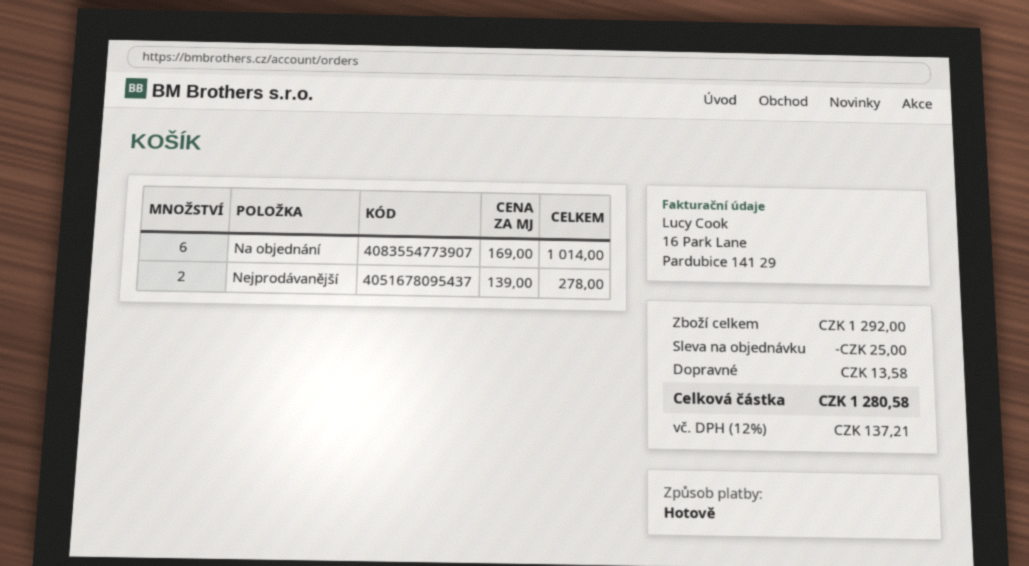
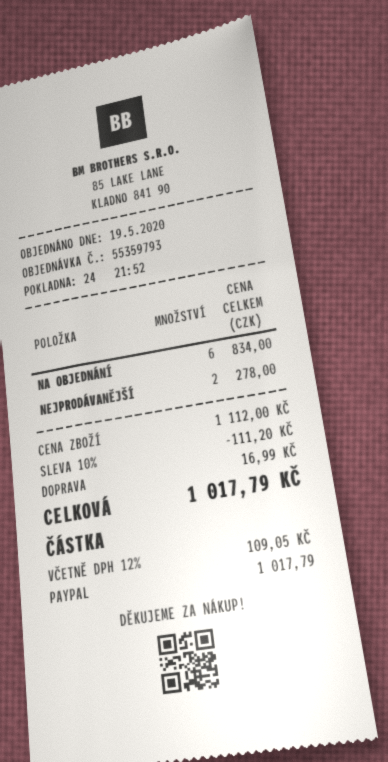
payment method: cash -> PayPal
Na objednání: 6 for 1014.00 -> 6 for 834.00
subtotal: 1292.00 -> 1112.00
discount: 25.00 -> 111.20
shipping: 13.58 -> 16.99
tax: 12% = 137.21 -> 12% = 109.05
total: 1280.58 -> 1017.79

